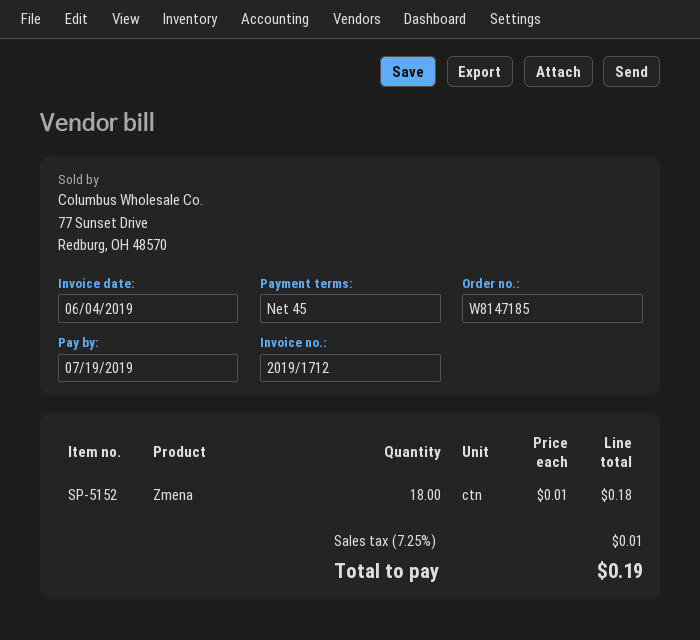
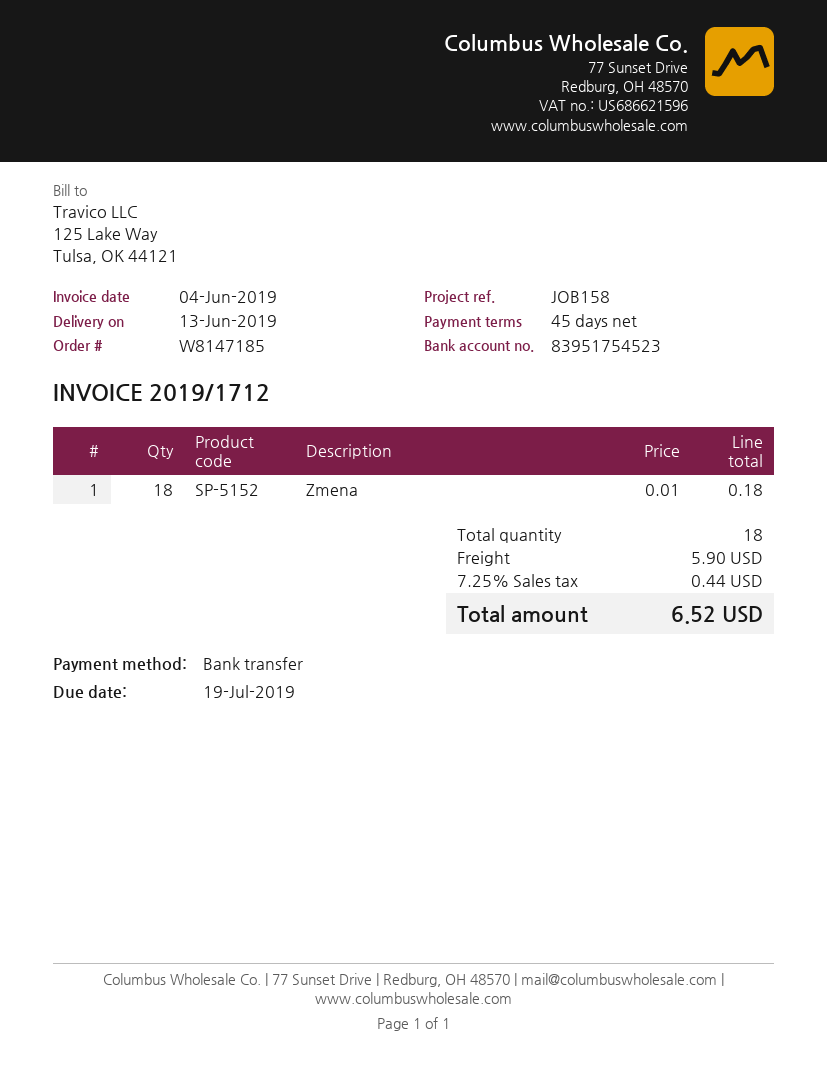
shipping: none -> 5.90
tax: 7.25% = 0.01 -> 7.25% = 0.44
total: 0.19 -> 6.52

